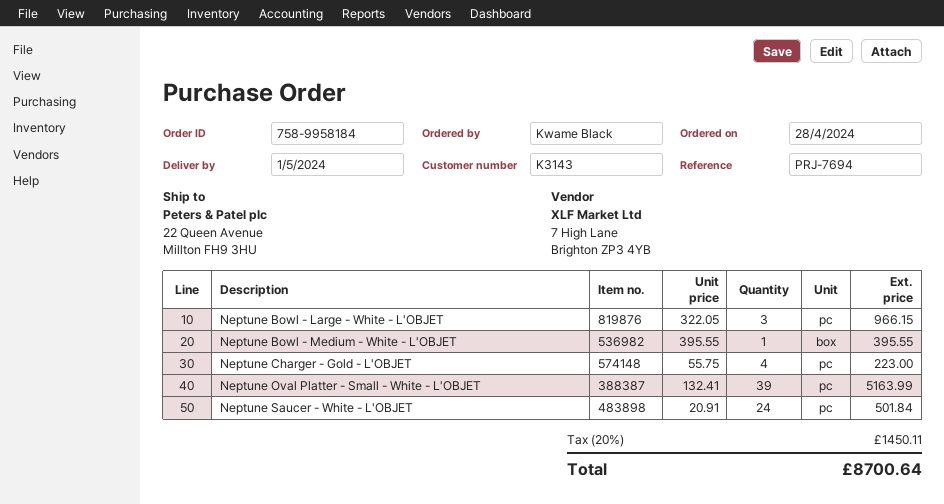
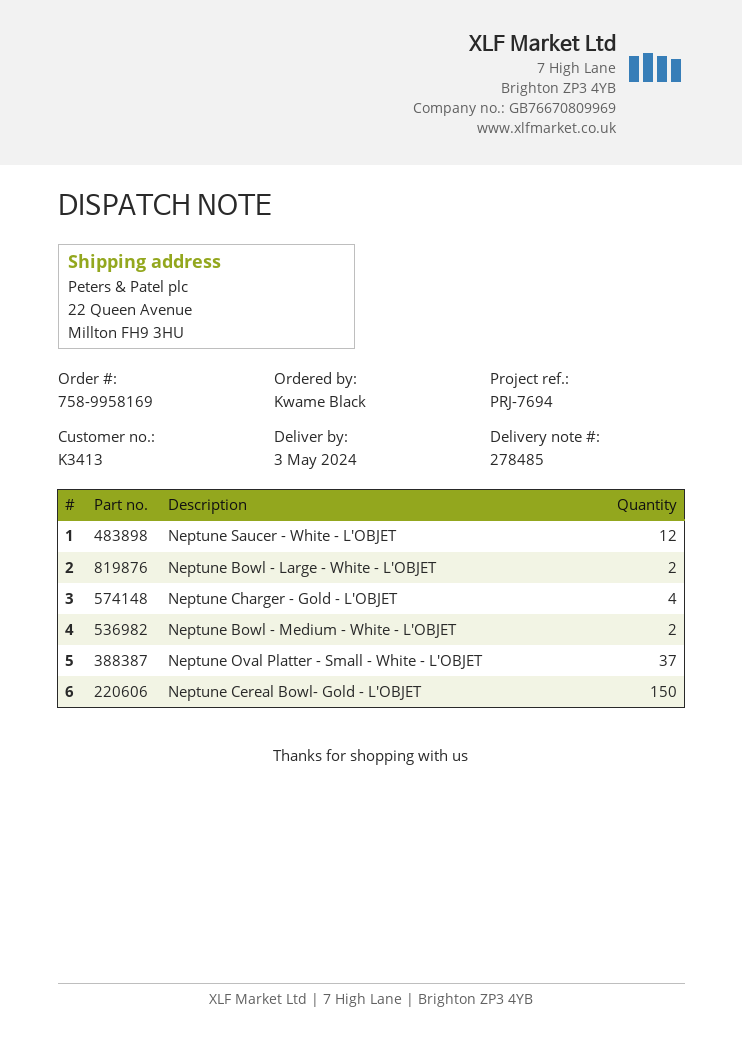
order number: 758-9958184 -> 758-9958169
delivery date: 2024-05-01 -> 2024-05-03
customer number: K3143 -> K3413
Neptune Bowl - Large - White - L'OBJET: 3 -> 2
Neptune Bowl - Medium - White - L'OBJET: 1 -> 2
Neptune Oval Platter - Small - White - L'OBJET: 39 -> 37
Neptune Saucer - White - L'OBJET: 24 -> 12
Neptune Cereal Bowl- Gold - L'OBJET: none -> 150

